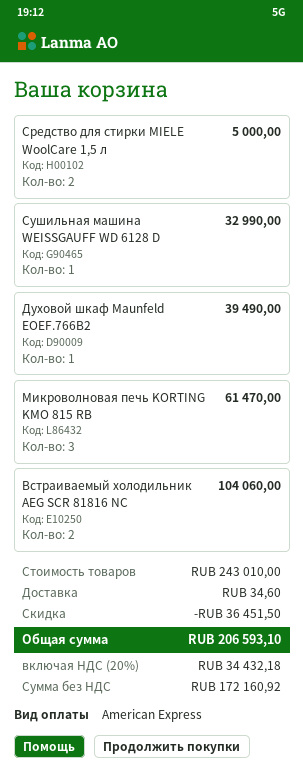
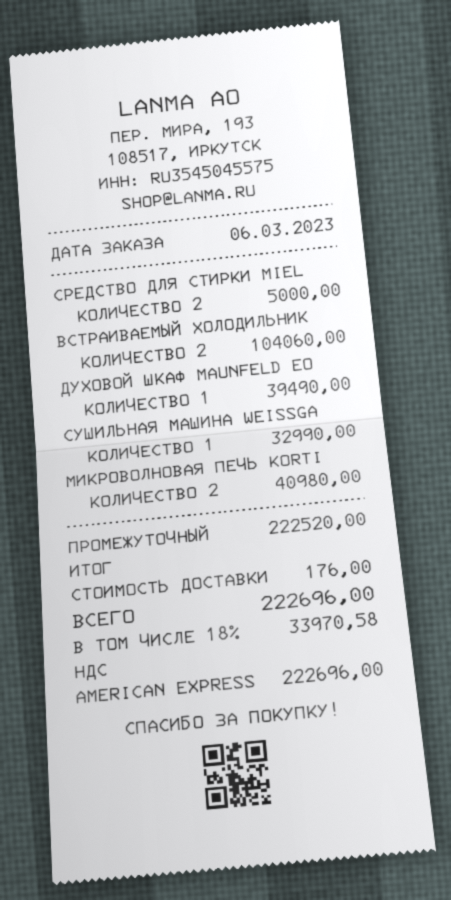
Микроволновая печь KORTING KMO 815 RB: 3 for 61470.00 -> 2 for 40980.00
subtotal: 243010.00 -> 222520.00
discount: 36451.50 -> none
shipping: 34.60 -> 176.00
tax: 20% = 34432.18 -> 18% = 33970.58
total: 206593.10 -> 222696.00

